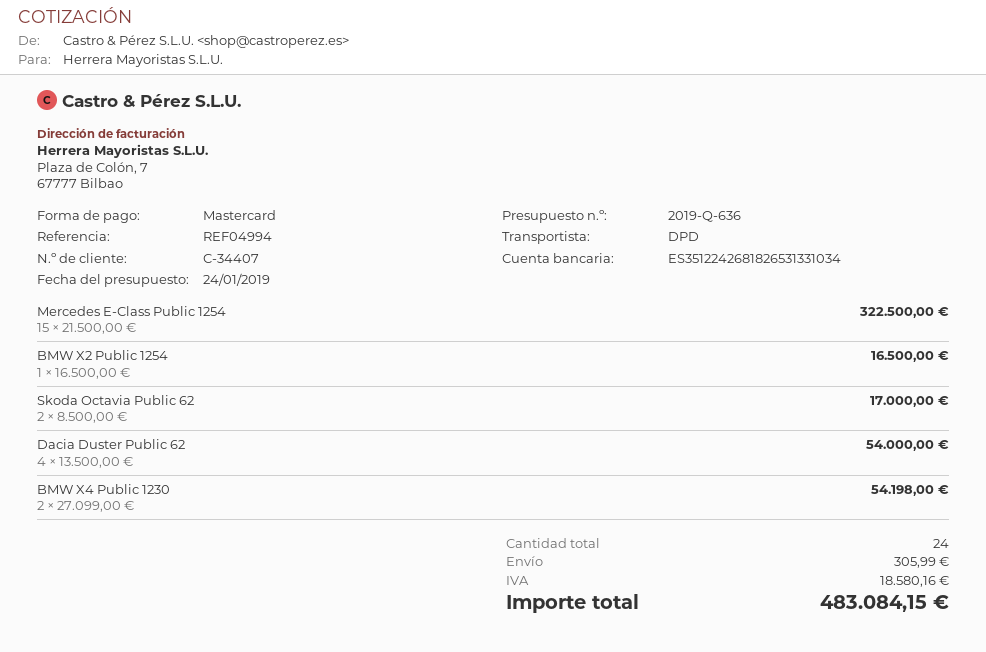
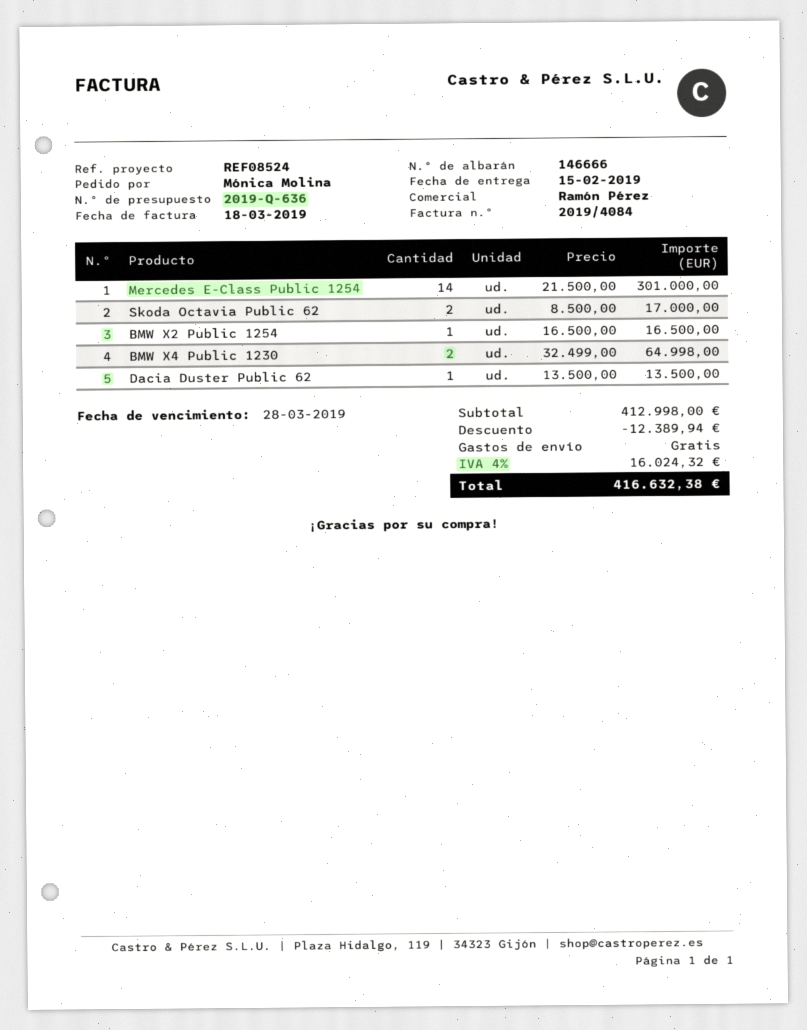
reference: REF04994 -> REF08524
Mercedes E-Class Public 1254: 15 x 21500.00 = 322500.00 -> 14 x 21500.00 = 301000.00
Dacia Duster Public 62: 4 x 13500.00 = 54000.00 -> 1 x 13500.00 = 13500.00
BMW X4 Public 1230: 2 x 27099.00 = 54198.00 -> 2 x 32499.00 = 64998.00
discount: none -> 12389.94
shipping: 305.99 -> 0.00
tax: 18580.16 -> 16024.32
total: 483084.15 -> 416632.38

